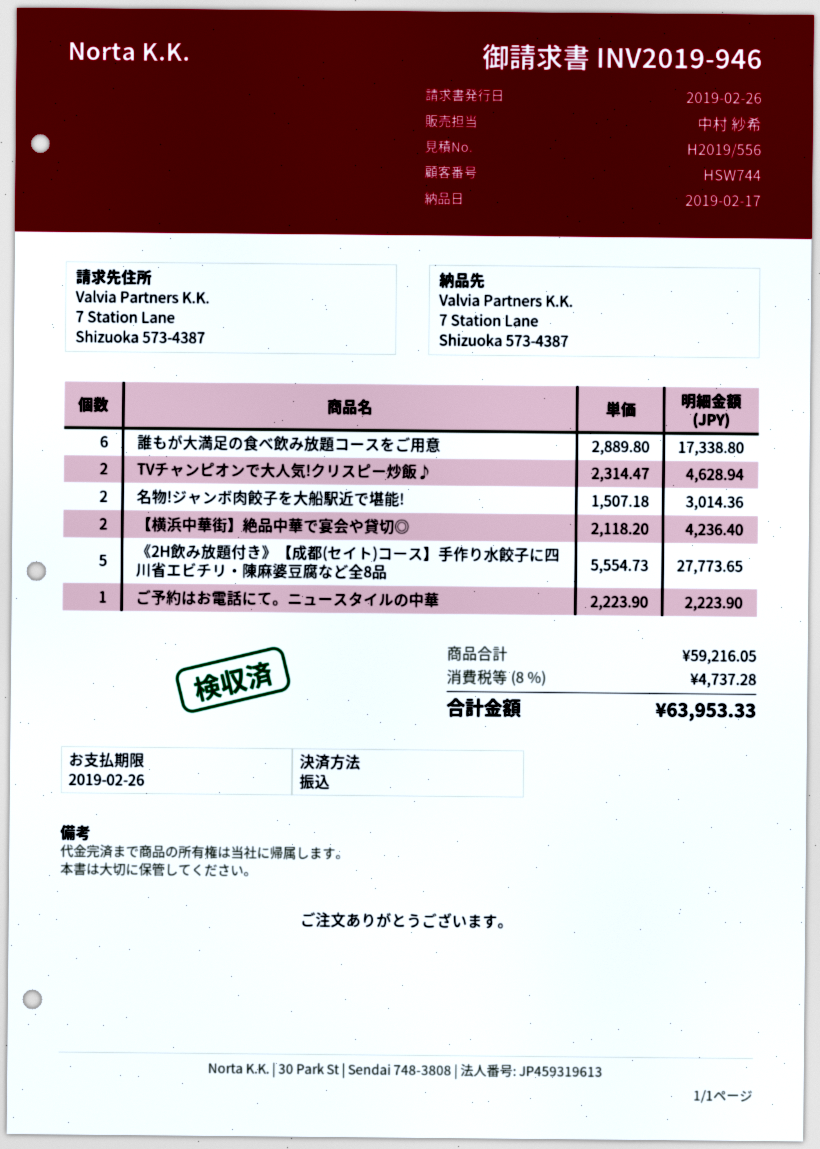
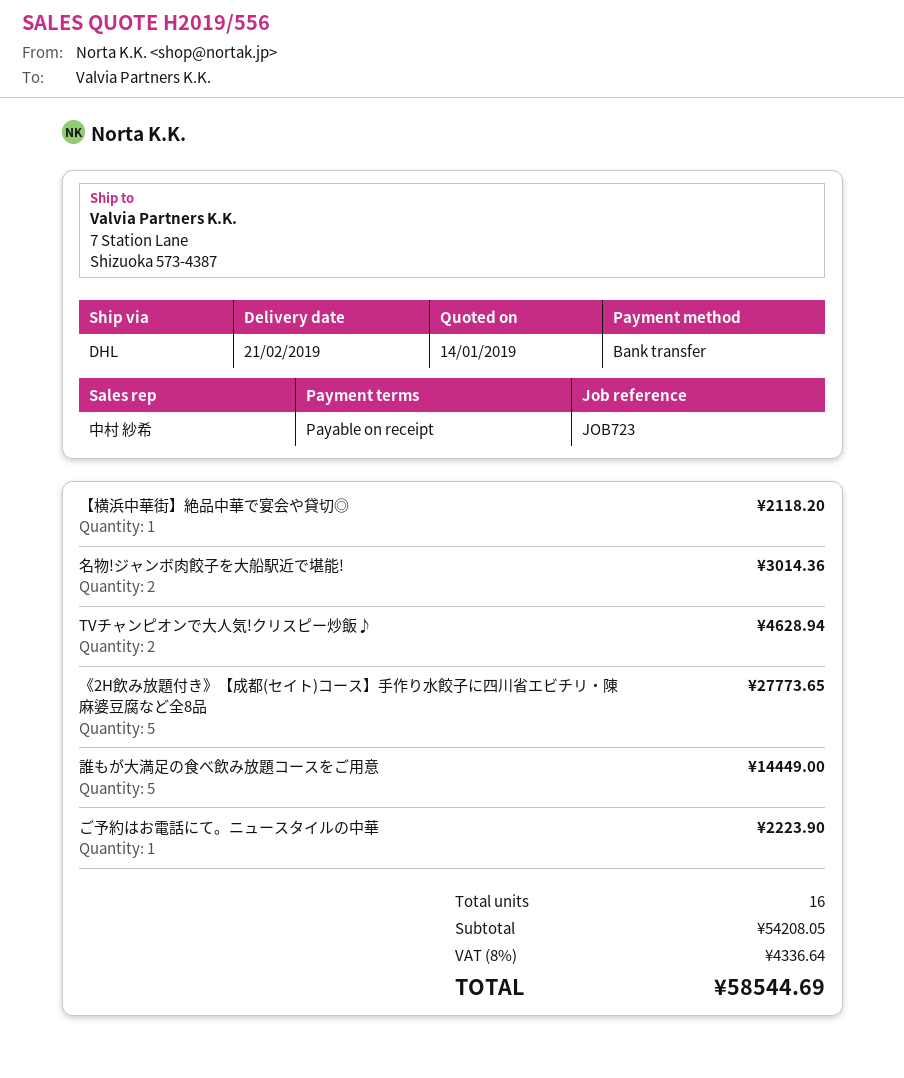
delivery date: 2019-02-17 -> 2019-02-21
誰もが大満足の食べ飲み放題コースをご用意: 6 for 17338.80 -> 5 for 14449.00
【横浜中華街】絶品中華で宴会や貸切◎: 2 for 4236.40 -> 1 for 2118.20
subtotal: 59216.05 -> 54208.05
tax: 8% = 4737.28 -> 8% = 4336.64
total: 63953.33 -> 58544.69

